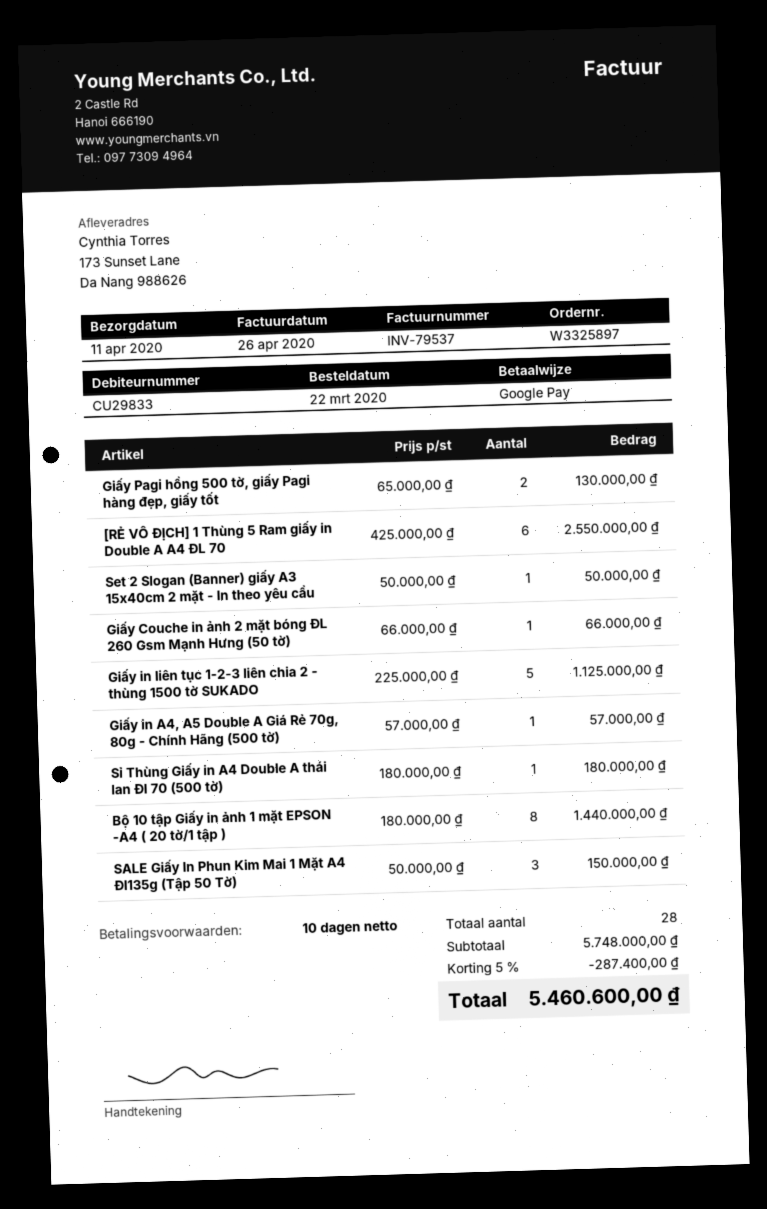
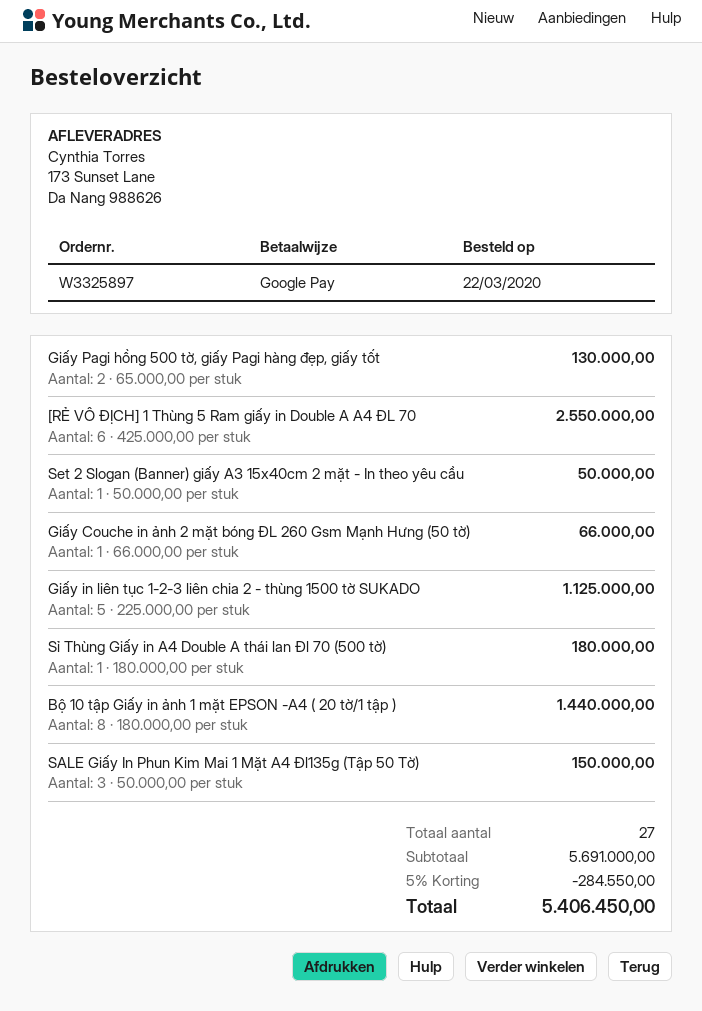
Giấy in A4, A5 Double A Giá Rẻ 70g, 80g - Chính Hãng (500 tờ): 1 x 57000.00 = 57000.00 -> none
total quantity: 28 -> 27
subtotal: 5748000.00 -> 5691000.00
discount: 5% = 287400.00 -> 5% = 284550.00
total: 5460600.00 -> 5406450.00

